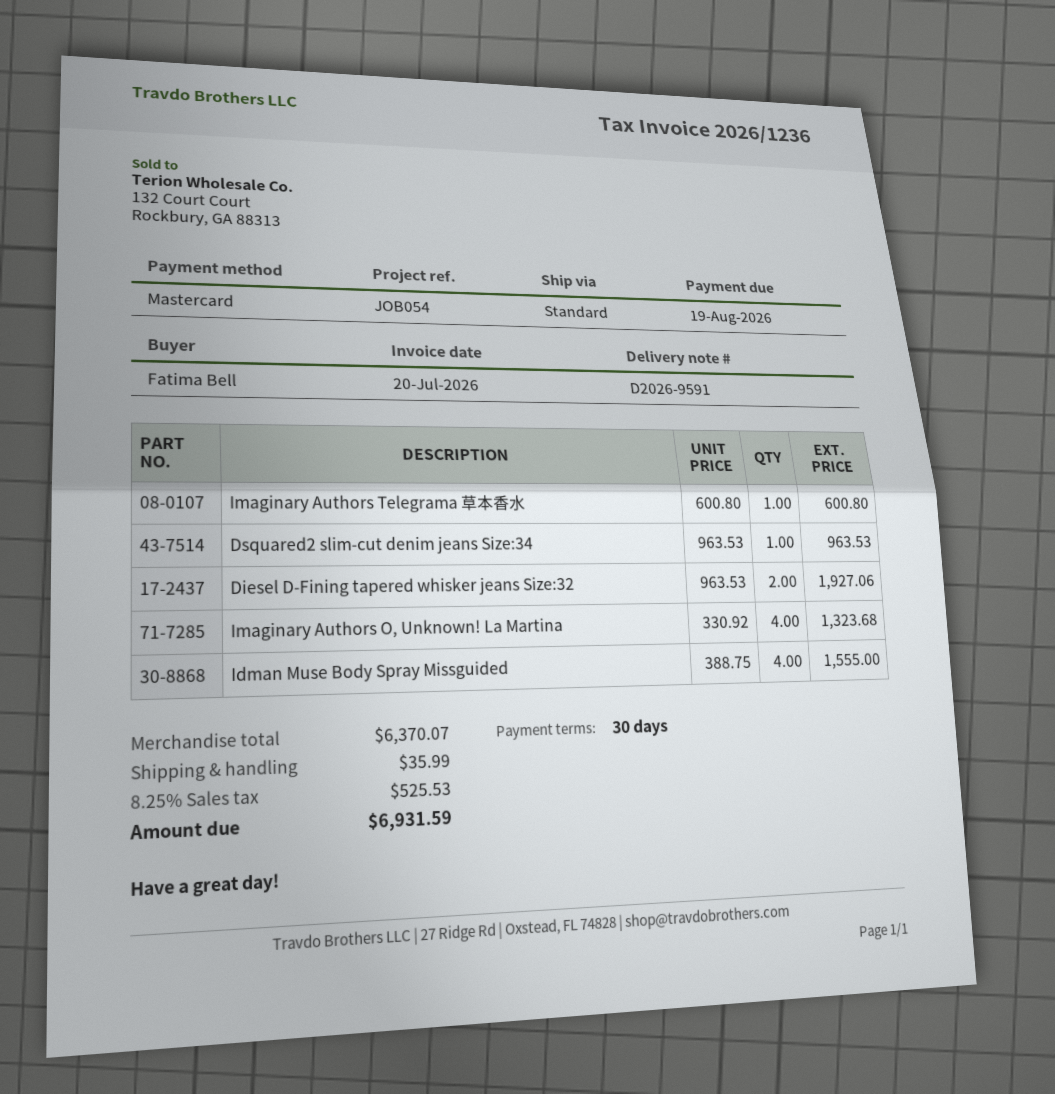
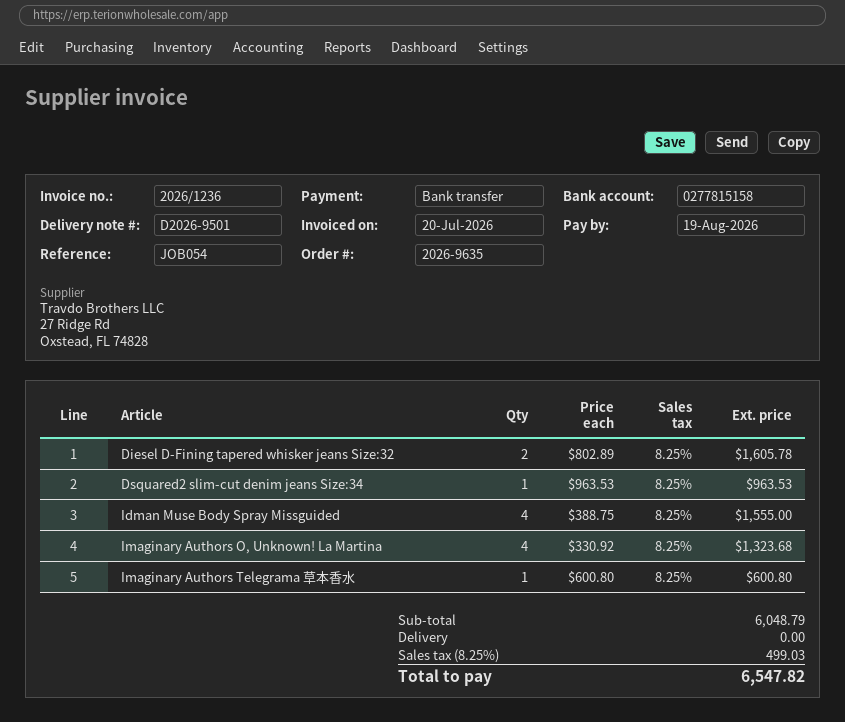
delivery note number: D2026-9591 -> D2026-9501
payment method: Mastercard -> bank transfer
Diesel D-Fining tapered whisker jeans Size:32: 2 x 963.53 = 1927.06 -> 2 x 802.89 = 1605.78
subtotal: 6370.07 -> 6048.79
shipping: 35.99 -> 0.00
tax: 8.25% = 525.53 -> 8.25% = 499.03
total: 6931.59 -> 6547.82

